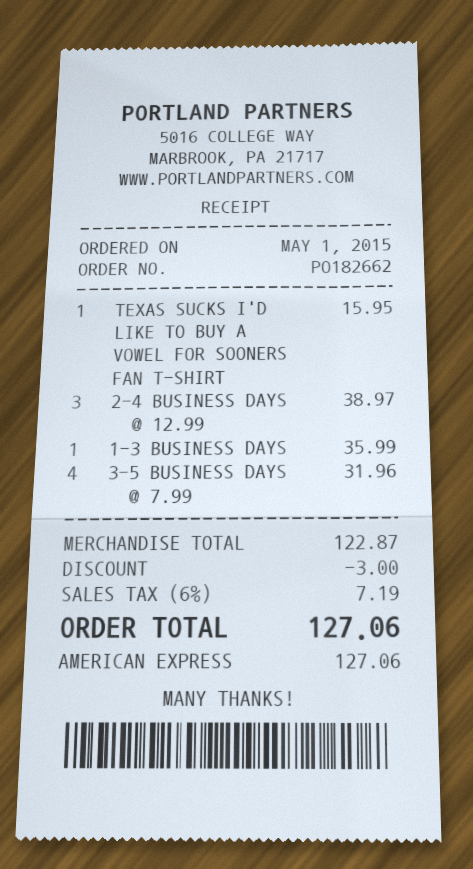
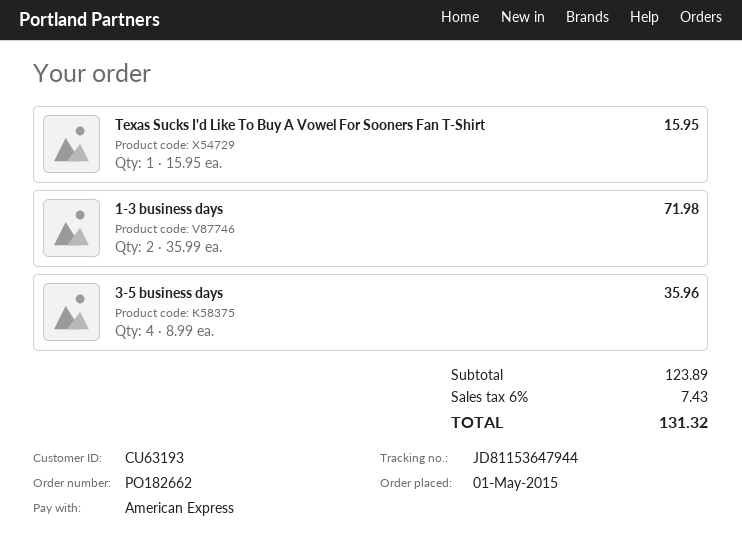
2-4 BUSINESS DAYS: 3 x 12.99 = 38.97 -> none
1-3 BUSINESS DAYS: 1 x 35.99 = 35.99 -> 2 x 35.99 = 71.98
3-5 BUSINESS DAYS: 4 x 7.99 = 31.96 -> 4 x 8.99 = 35.96
subtotal: 122.87 -> 123.89
discount: 3.00 -> none
tax: 6% = 7.19 -> 6% = 7.43
total: 127.06 -> 131.32

